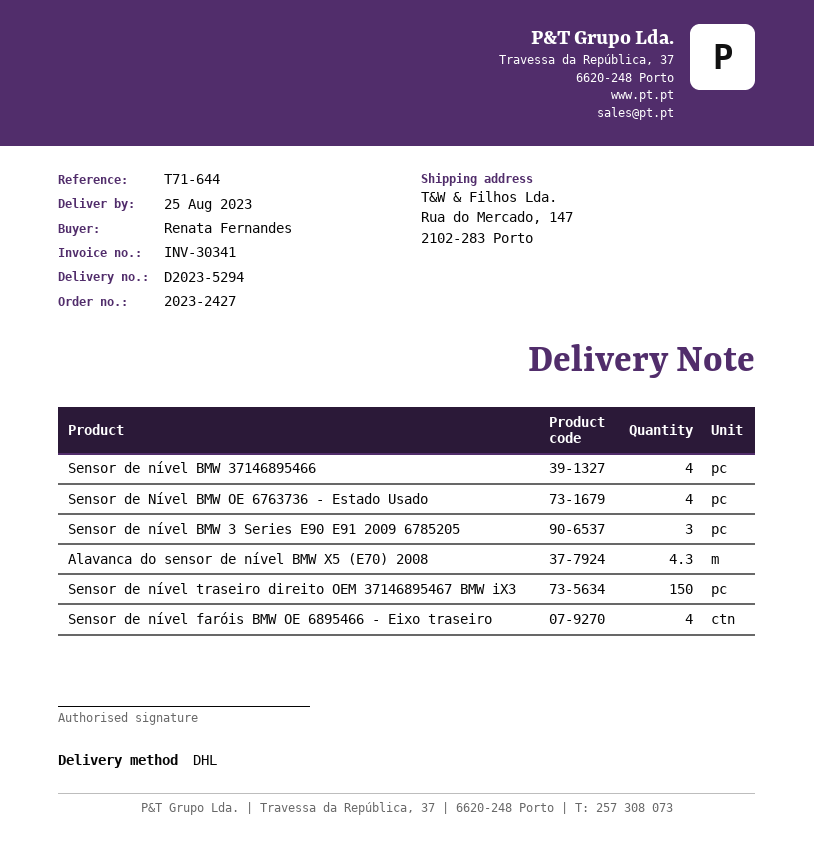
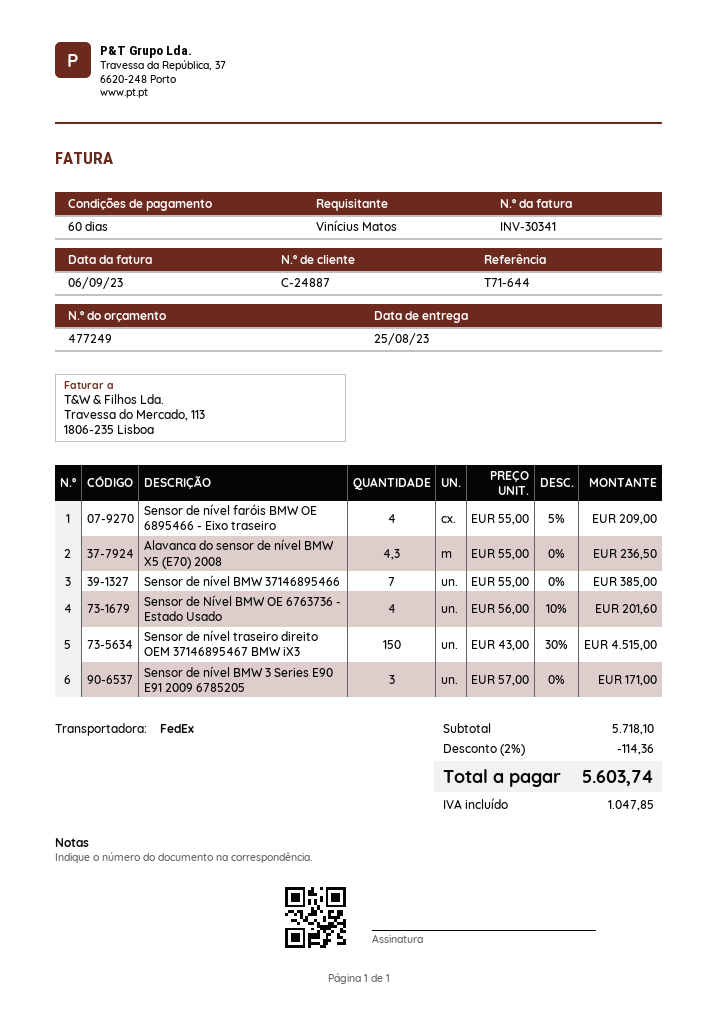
ordered by: Renata Fernandes -> Vinícius Matos
shipping method: DHL -> FedEx
Sensor de nível BMW 37146895466: 4 -> 7

